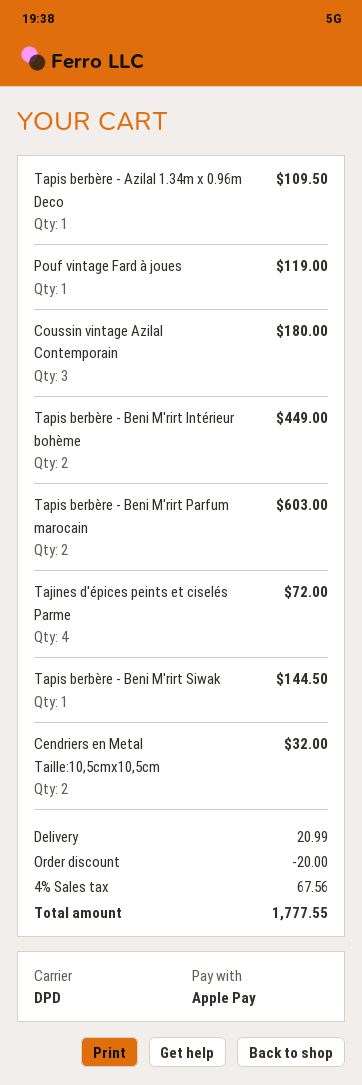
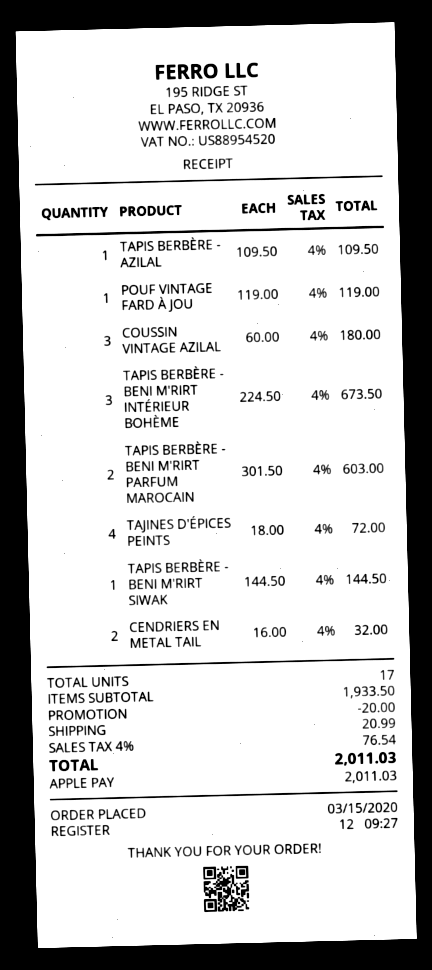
Tapis berbère - Beni M'rirt Intérieur bohème: 2 for 449.00 -> 3 for 673.50
tax: 4% = 67.56 -> 4% = 76.54
total: 1777.55 -> 2011.03

